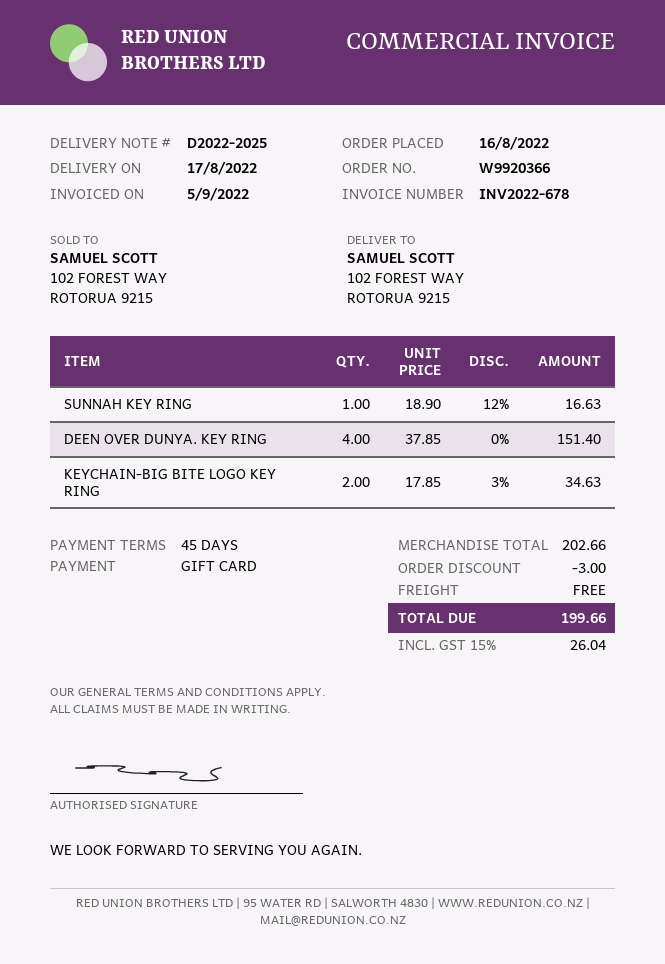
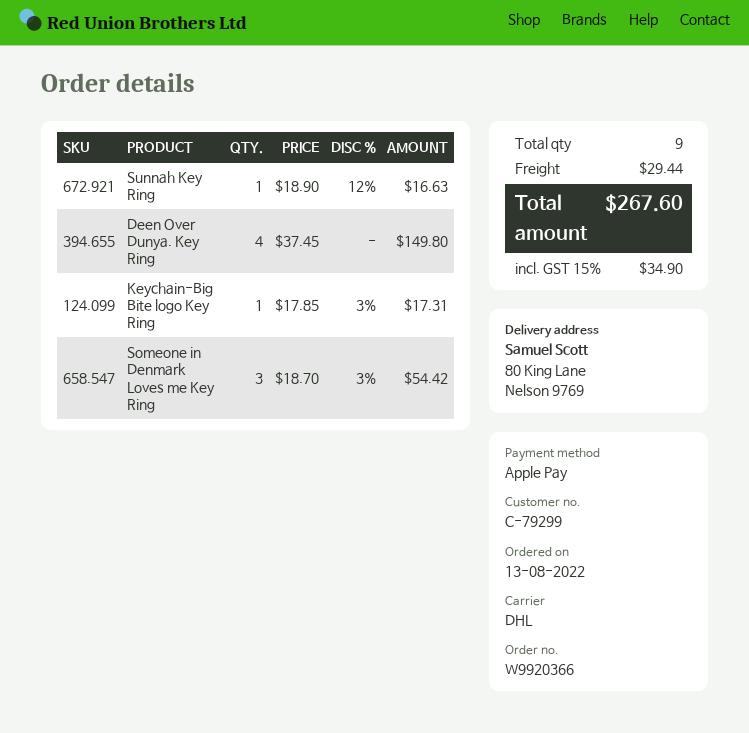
order date: 2022-08-16 -> 2022-08-13
payment method: gift card -> Apple Pay
ship to: 102 FOREST WAY, ROTORUA 9215 -> 80 King Lane, Nelson 9769
DEEN OVER DUNYA. KEY RING: 4 x 37.85 = 151.40 -> 4 x 37.45 = 149.80
KEYCHAIN-BIG BITE LOGO KEY RING: 2 x 17.85 - 3% = 34.63 -> 1 x 17.85 - 3% = 17.31
Someone in Denmark Loves me Key Ring: none -> 3 x 18.70 - 3% = 54.42
discount: 3.00 -> none
shipping: 0.00 -> 29.44
tax: 15% = 26.04 -> 15% = 34.90
total: 199.66 -> 267.60

